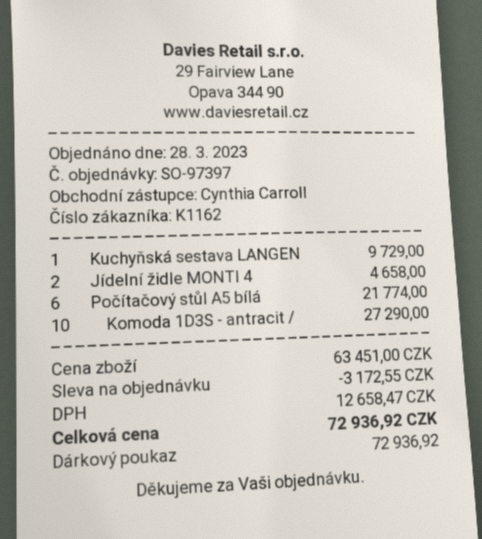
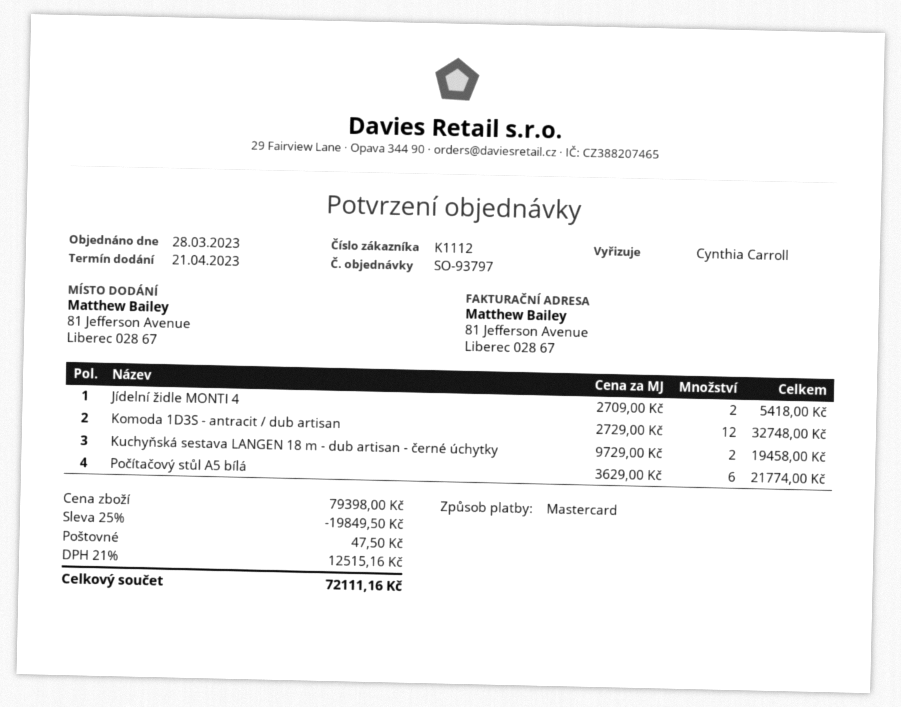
order number: SO-97397 -> SO-93797
customer number: K1162 -> K1112
payment method: gift card -> Mastercard
Kuchyňská sestava LANGEN: 1 for 9729.00 -> 2 for 19458.00
Jídelní židle MONTI 4: 2 for 4658.00 -> 2 for 5418.00
Komoda 1D3S - antracit /: 10 for 27290.00 -> 12 for 32748.00
subtotal: 63451.00 -> 79398.00
discount: 3172.55 -> 19849.50
shipping: none -> 47.50
tax: 12658.47 -> 12515.16
total: 72936.92 -> 72111.16

